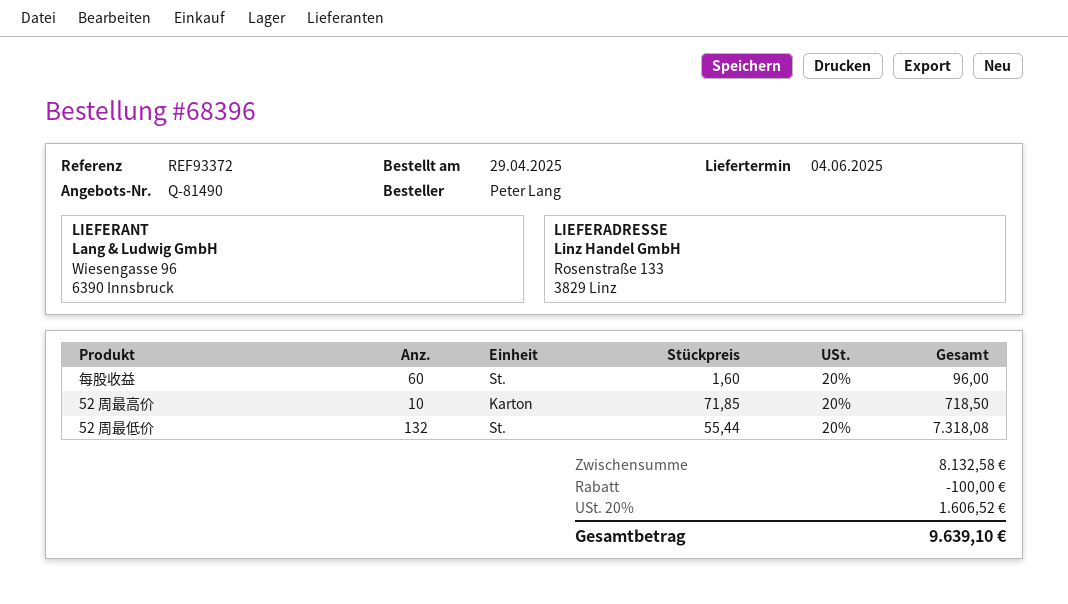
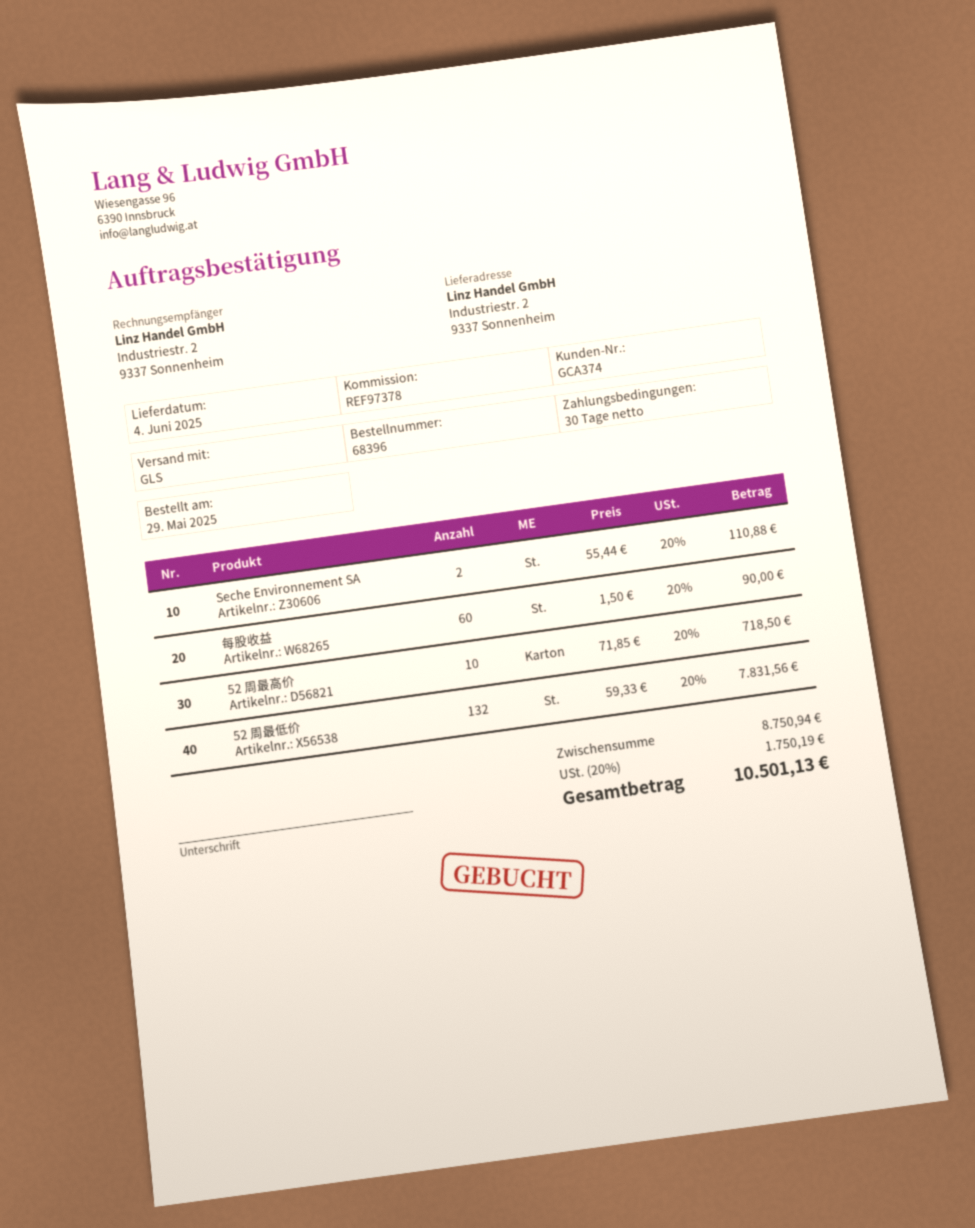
order date: 2025-04-29 -> 2025-05-29
reference: REF93372 -> REF97378
ship to: Rosenstraße 133, 3829 Linz -> Industriestr. 2, 9337 Sonnenheim
每股收益: 60 x 1.60 = 96.00 -> 60 x 1.50 = 90.00
52 周最低价: 132 x 55.44 = 7318.08 -> 132 x 59.33 = 7831.56
Seche Environnement SA: none -> 2 x 55.44 = 110.88
subtotal: 8132.58 -> 8750.94
discount: 100.00 -> none
tax: 20% = 1606.52 -> 20% = 1750.19
total: 9639.10 -> 10501.13

